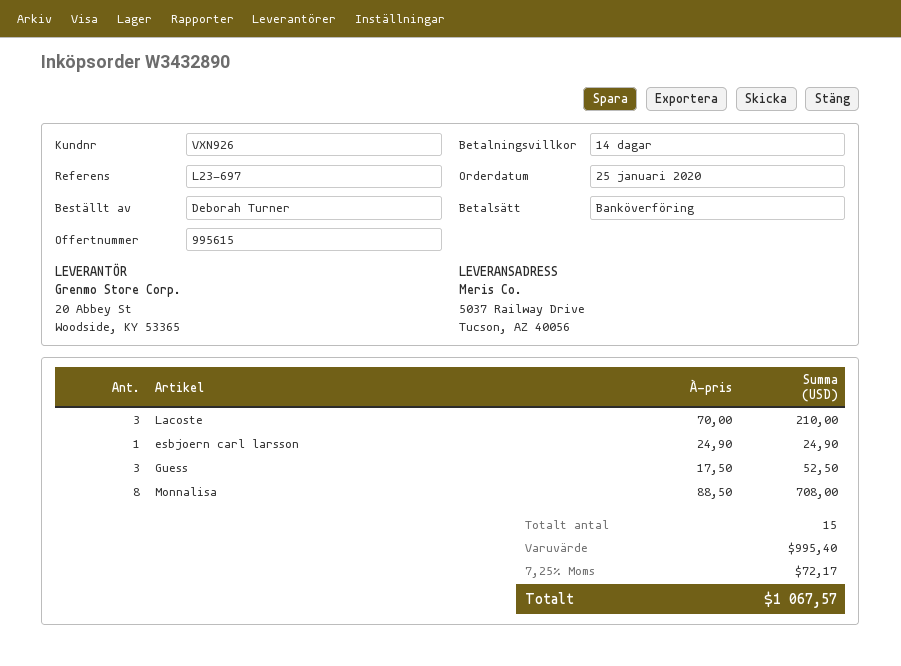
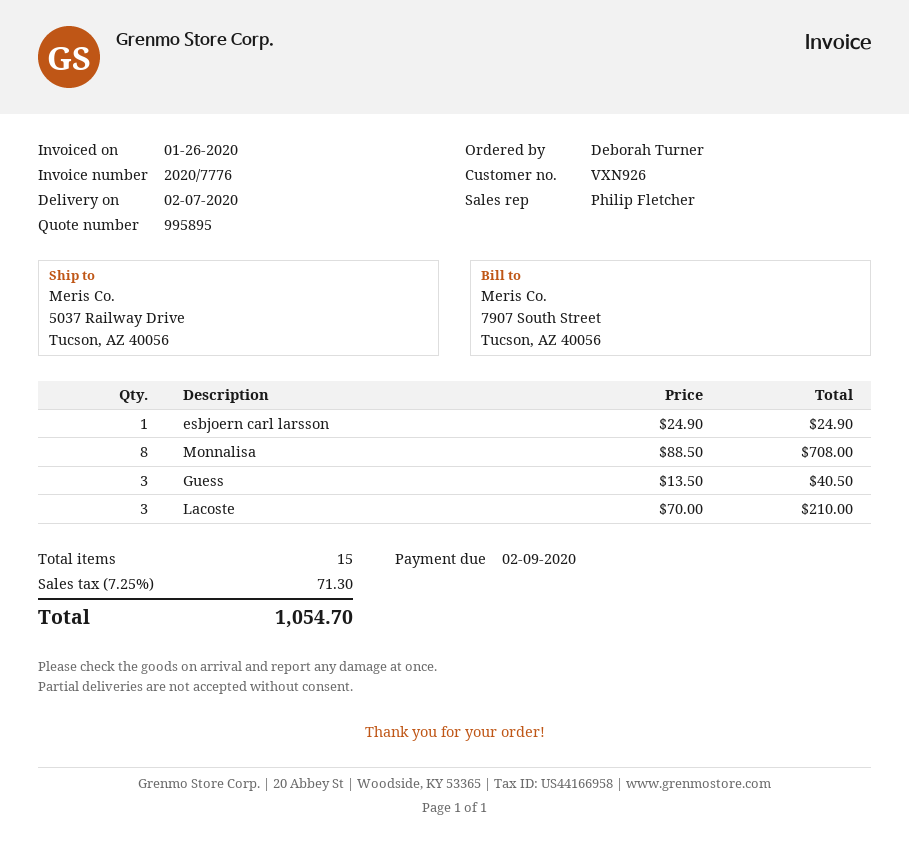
quote number: 995615 -> 995895
Guess: 3 x 17.50 = 52.50 -> 3 x 13.50 = 40.50
tax: 7.25% = 72.17 -> 7.25% = 71.30
total: 1067.57 -> 1054.70

